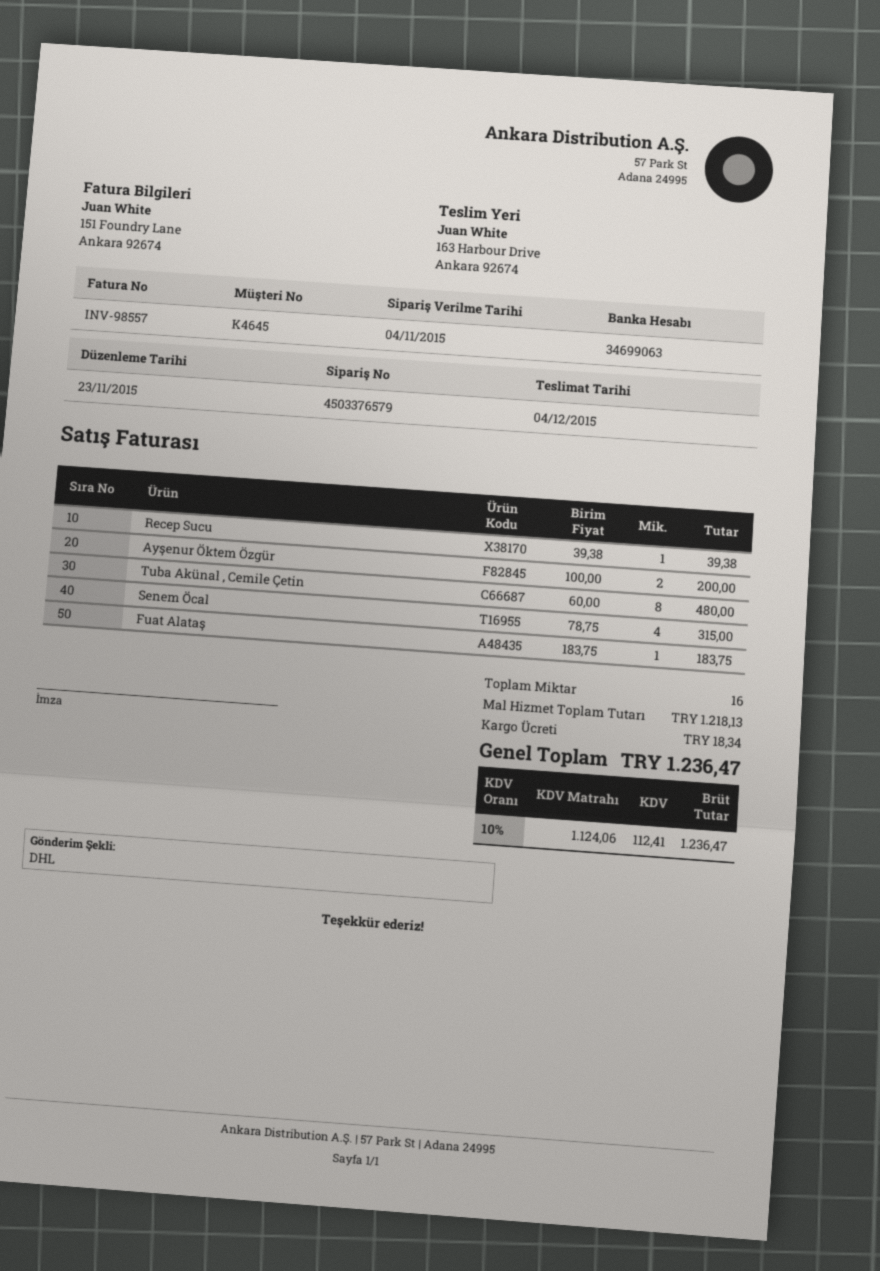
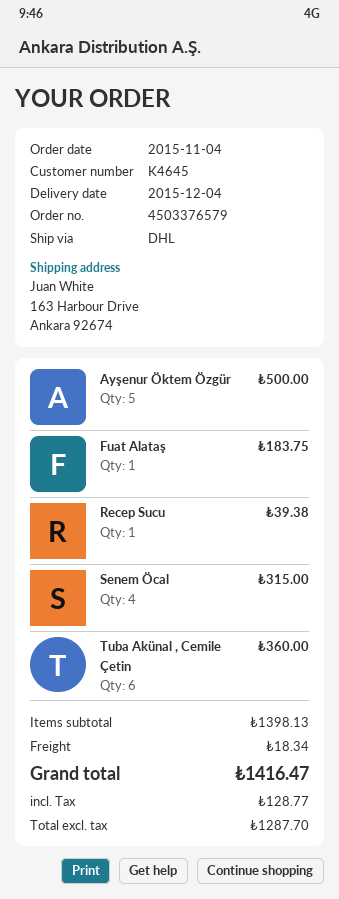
Ayşenur Öktem Özgür: 2 for 200.00 -> 5 for 500.00
Tuba Akünal , Cemile Çetin: 8 for 480.00 -> 6 for 360.00
subtotal: 1218.13 -> 1398.13
net: 1124.06 -> 1287.70
tax: 112.41 -> 128.77
total: 1236.47 -> 1416.47

